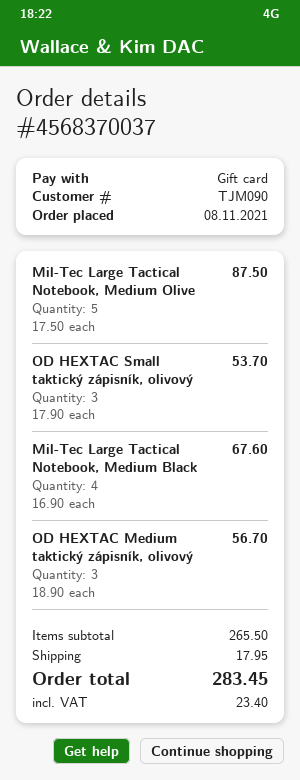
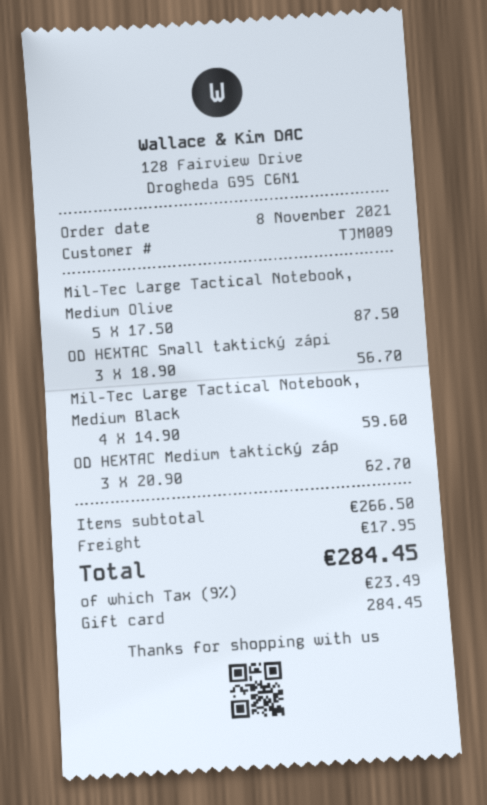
customer number: TJM090 -> TJM009
OD HEXTAC Small taktický zápisník, olivový: 3 x 17.90 = 53.70 -> 3 x 18.90 = 56.70
Mil-Tec Large Tactical Notebook, Medium Black: 4 x 16.90 = 67.60 -> 4 x 14.90 = 59.60
OD HEXTAC Medium taktický zápisník, olivový: 3 x 18.90 = 56.70 -> 3 x 20.90 = 62.70
subtotal: 265.50 -> 266.50
tax: 23.40 -> 23.49
total: 283.45 -> 284.45

